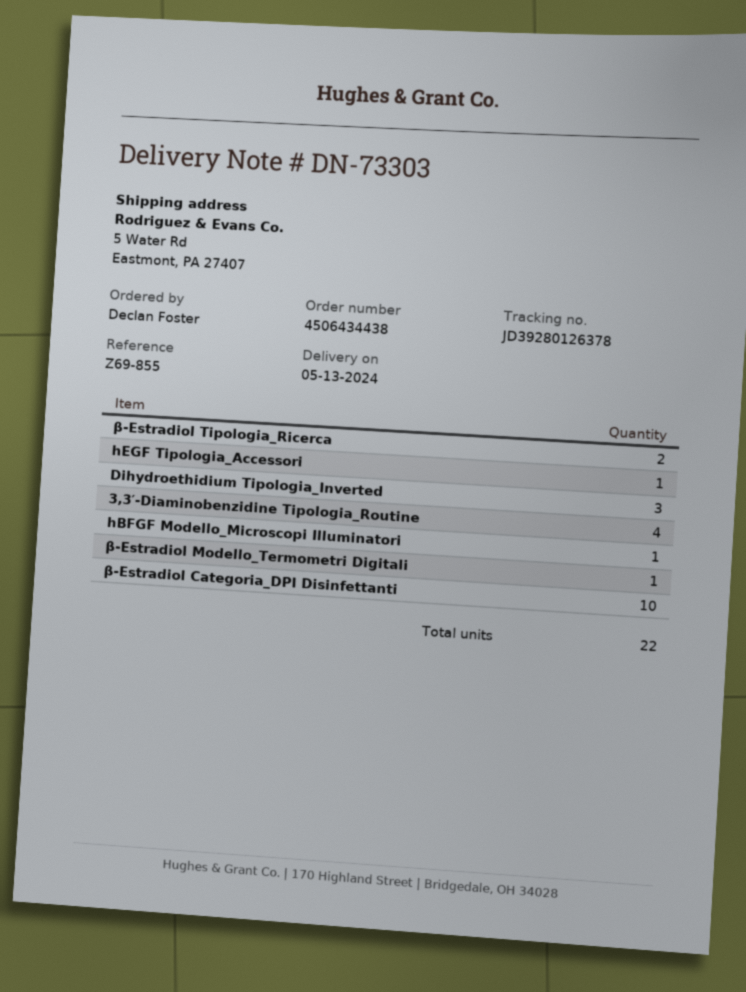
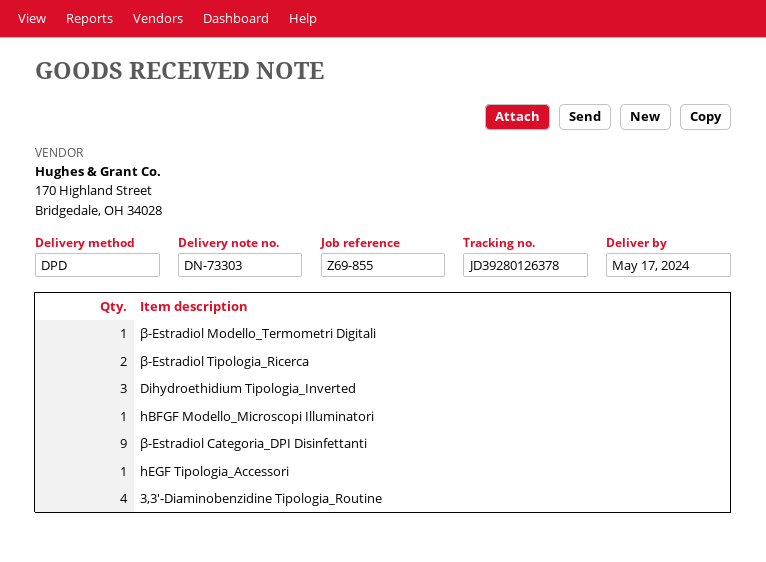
delivery date: 2024-05-13 -> 2024-05-17
β-Estradiol Categoria_DPI Disinfettanti: 10 -> 9

